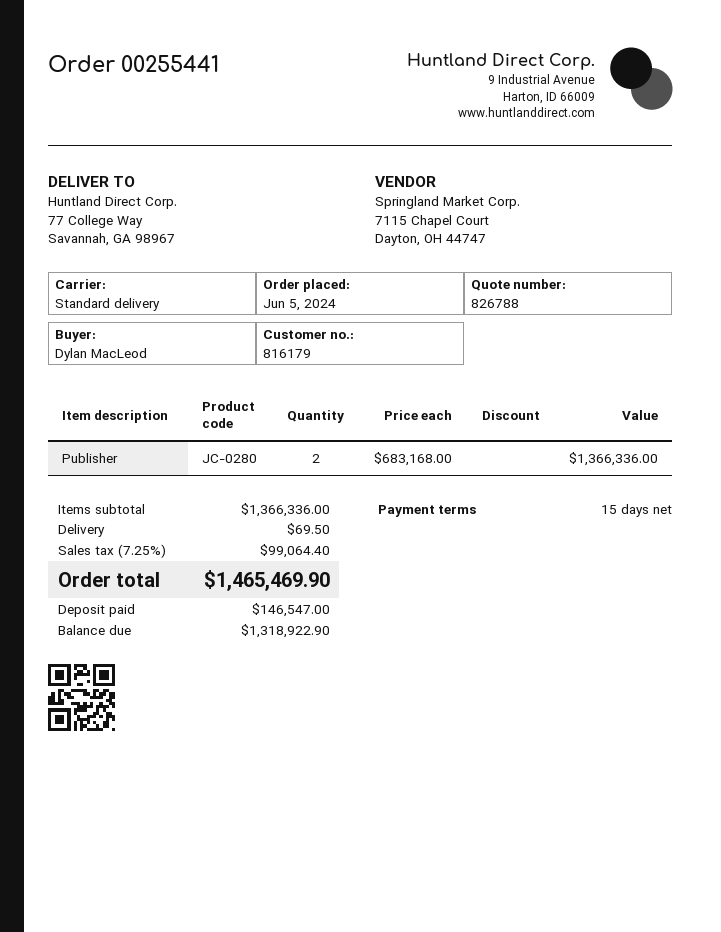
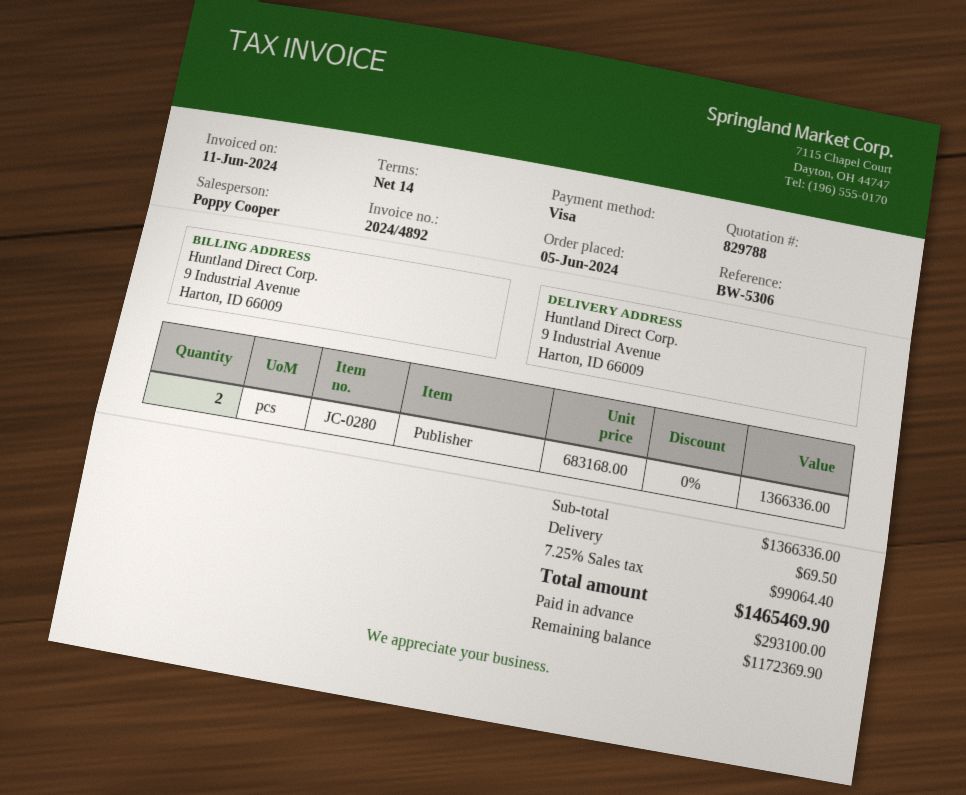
quote number: 826788 -> 829788
payment terms: 15 days -> 14 days
ship to: 77 College Way, Savannah, GA 98967 -> 9 Industrial Avenue, Harton, ID 66009
deposit: 146547.00 -> 293100.00
balance: 1318922.90 -> 1172369.90

